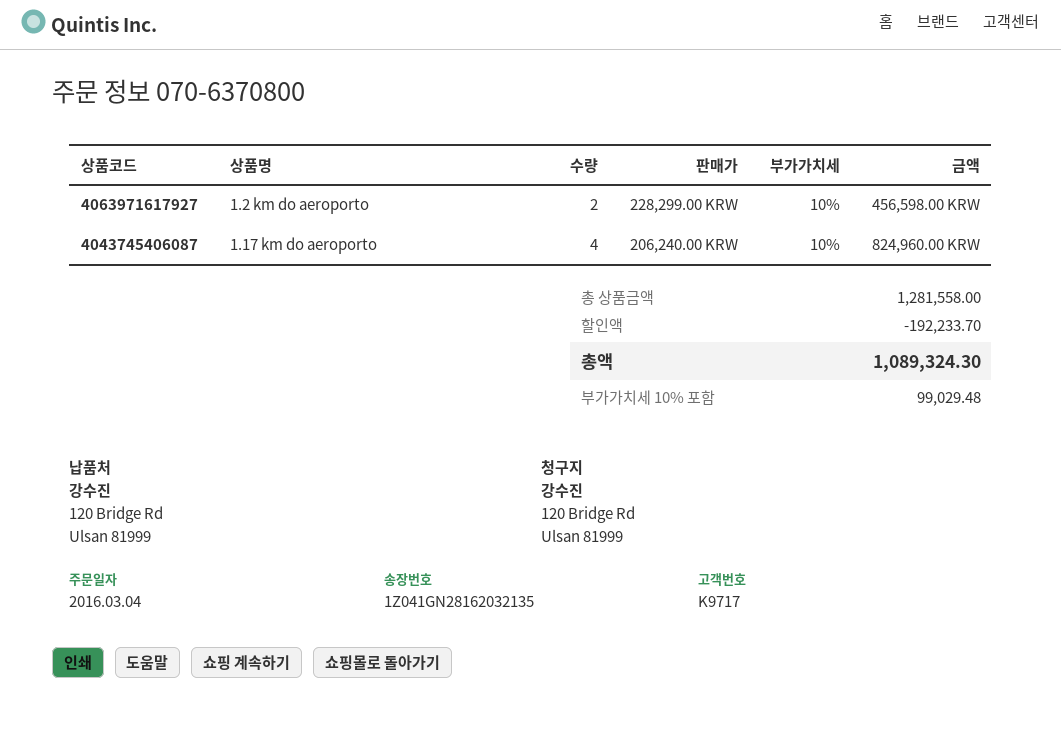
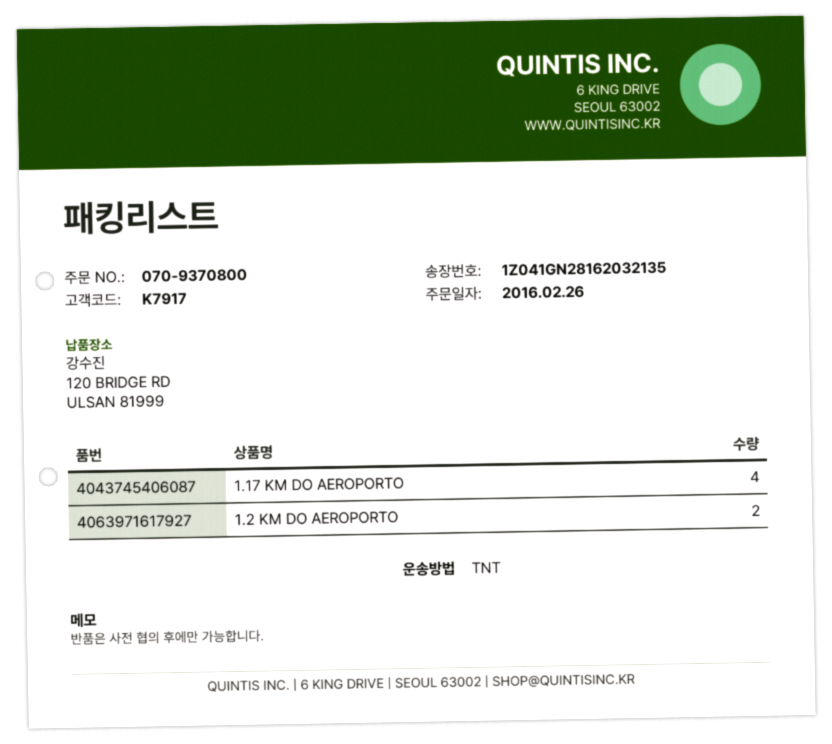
order number: 070-6370800 -> 070-9370800
order date: 2016-03-04 -> 2016-02-26
customer number: K9717 -> K7917

